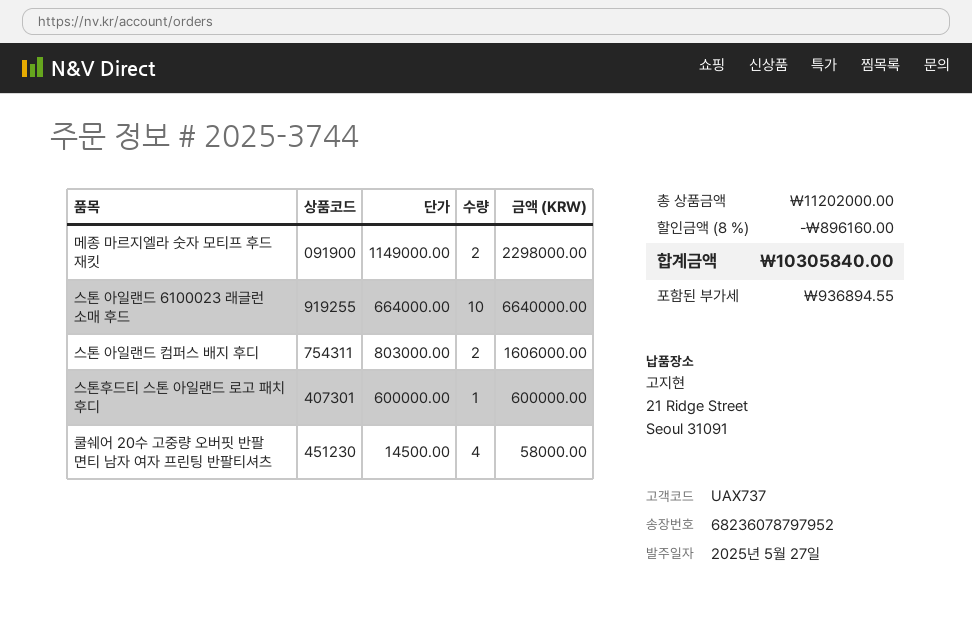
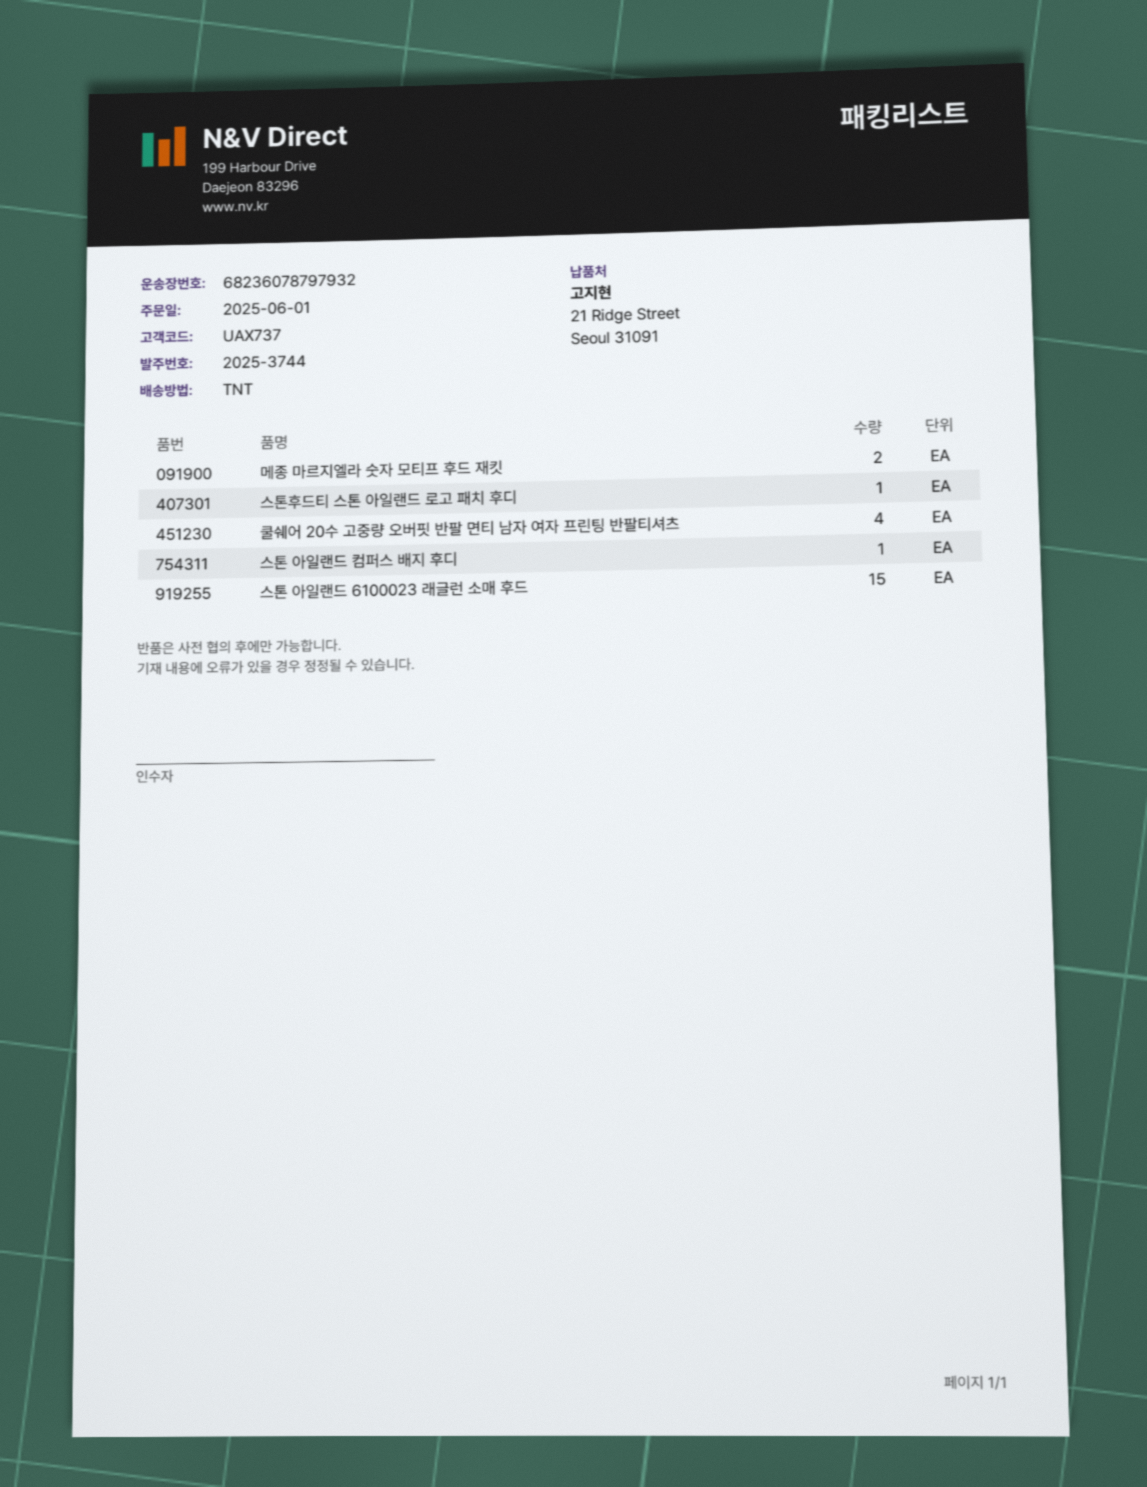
order date: 2025-05-27 -> 2025-06-01
tracking number: 68236078797952 -> 68236078797932
스톤 아일랜드 6100023 래글런 소매 후드: 10 -> 15
스톤 아일랜드 컴퍼스 배지 후디: 2 -> 1

